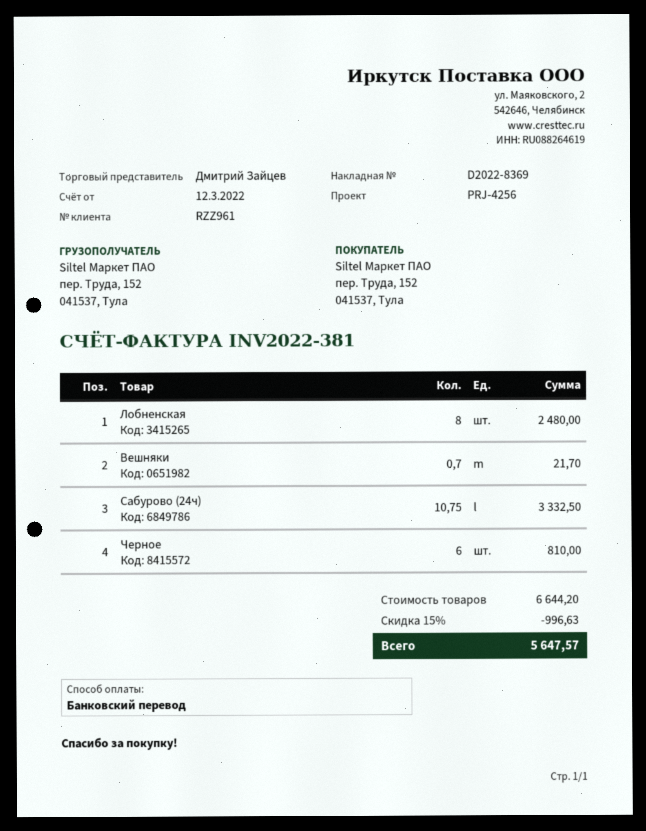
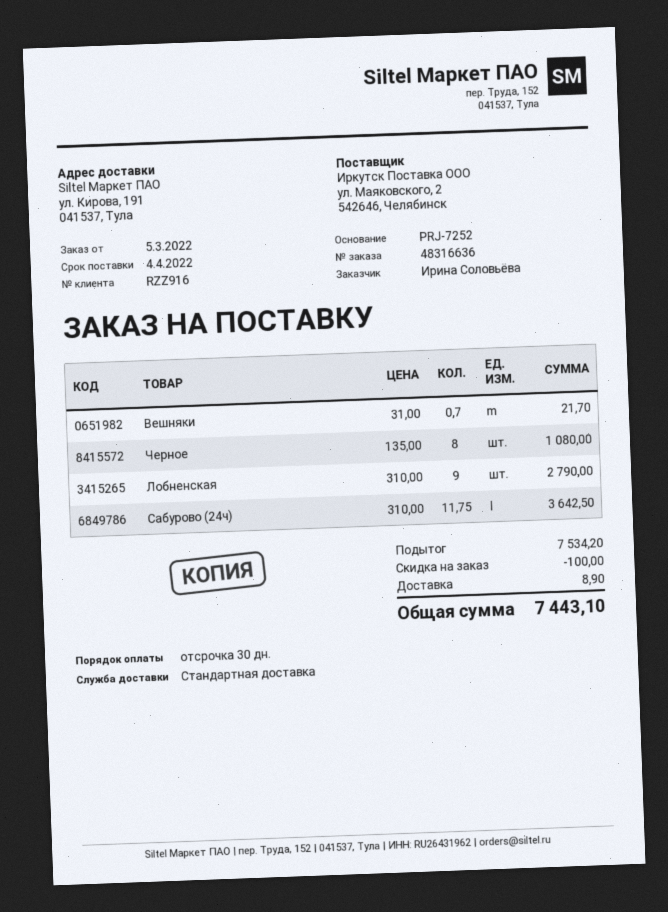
customer number: RZZ961 -> RZZ916
reference: PRJ-4256 -> PRJ-7252
ship to: пер. Труда, 152, 041537, Тула -> ул. Кирова, 191, 041537, Тула
Лобненская: 8 for 2480.00 -> 9 for 2790.00
Сабурово (24ч): 10.75 for 3332.50 -> 11.75 for 3642.50
Черное: 6 for 810.00 -> 8 for 1080.00
subtotal: 6644.20 -> 7534.20
discount: 996.63 -> 100.00
shipping: none -> 8.90
total: 5647.57 -> 7443.10

